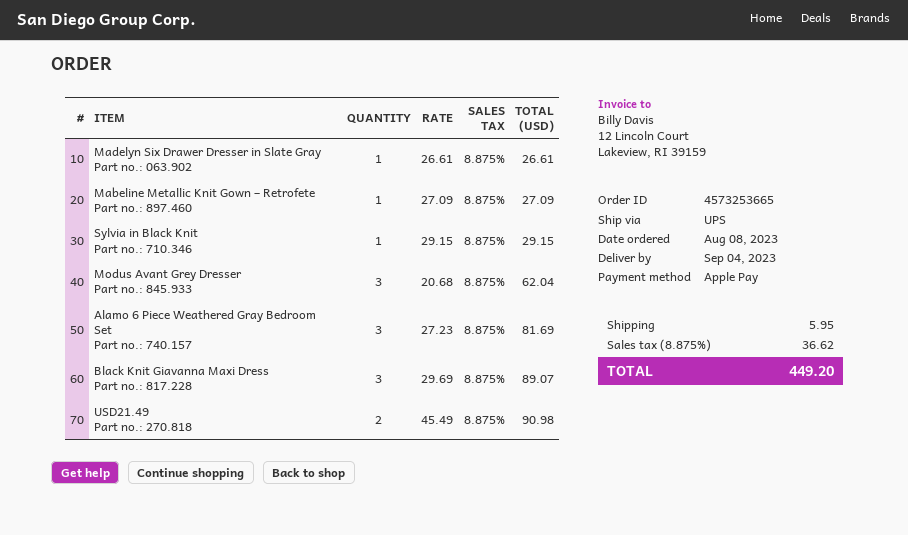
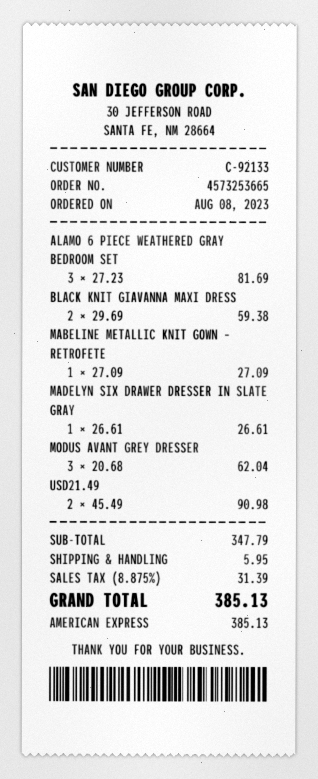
payment method: Apple Pay -> American Express
Sylvia in Black Knit: 1 x 29.15 = 29.15 -> none
Black Knit Giavanna Maxi Dress: 3 x 29.69 = 89.07 -> 2 x 29.69 = 59.38
tax: 8.875% = 36.62 -> 8.875% = 31.39
total: 449.20 -> 385.13

